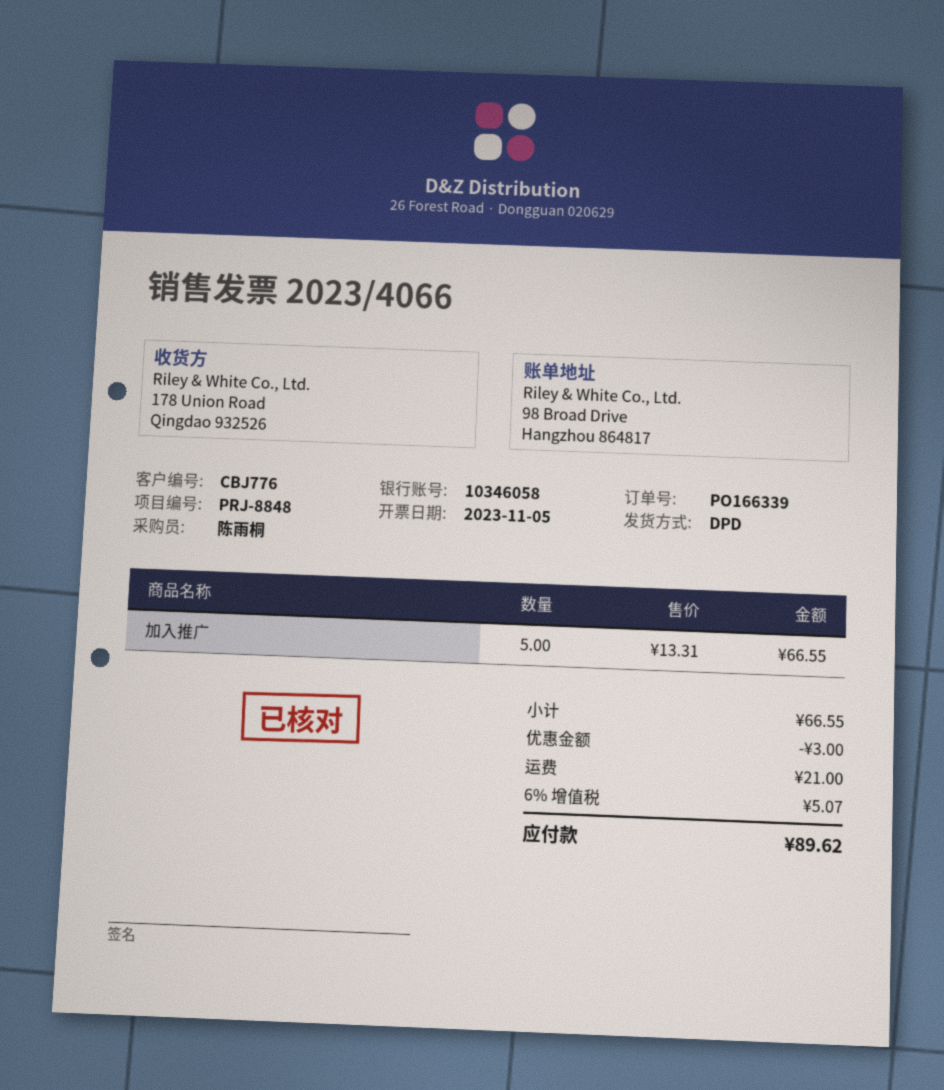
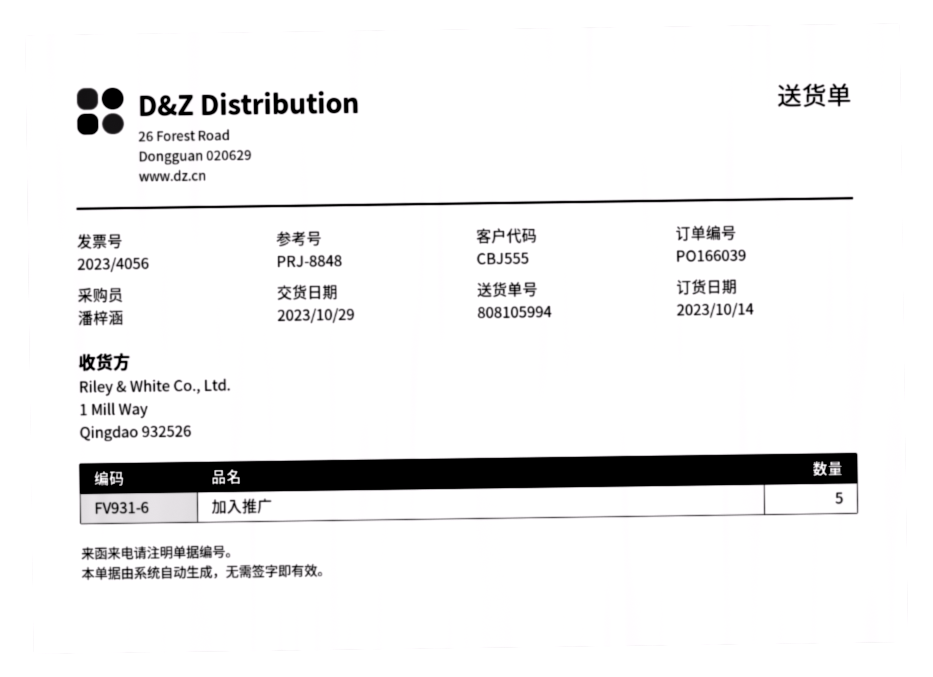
order number: PO166339 -> PO166039
invoice number: 2023/4066 -> 2023/4056
customer number: CBJ776 -> CBJ555
ordered by: 陈雨桐 -> 潘梓涵
ship to: 178 Union Road, Qingdao 932526 -> 1 Mill Way, Qingdao 932526

